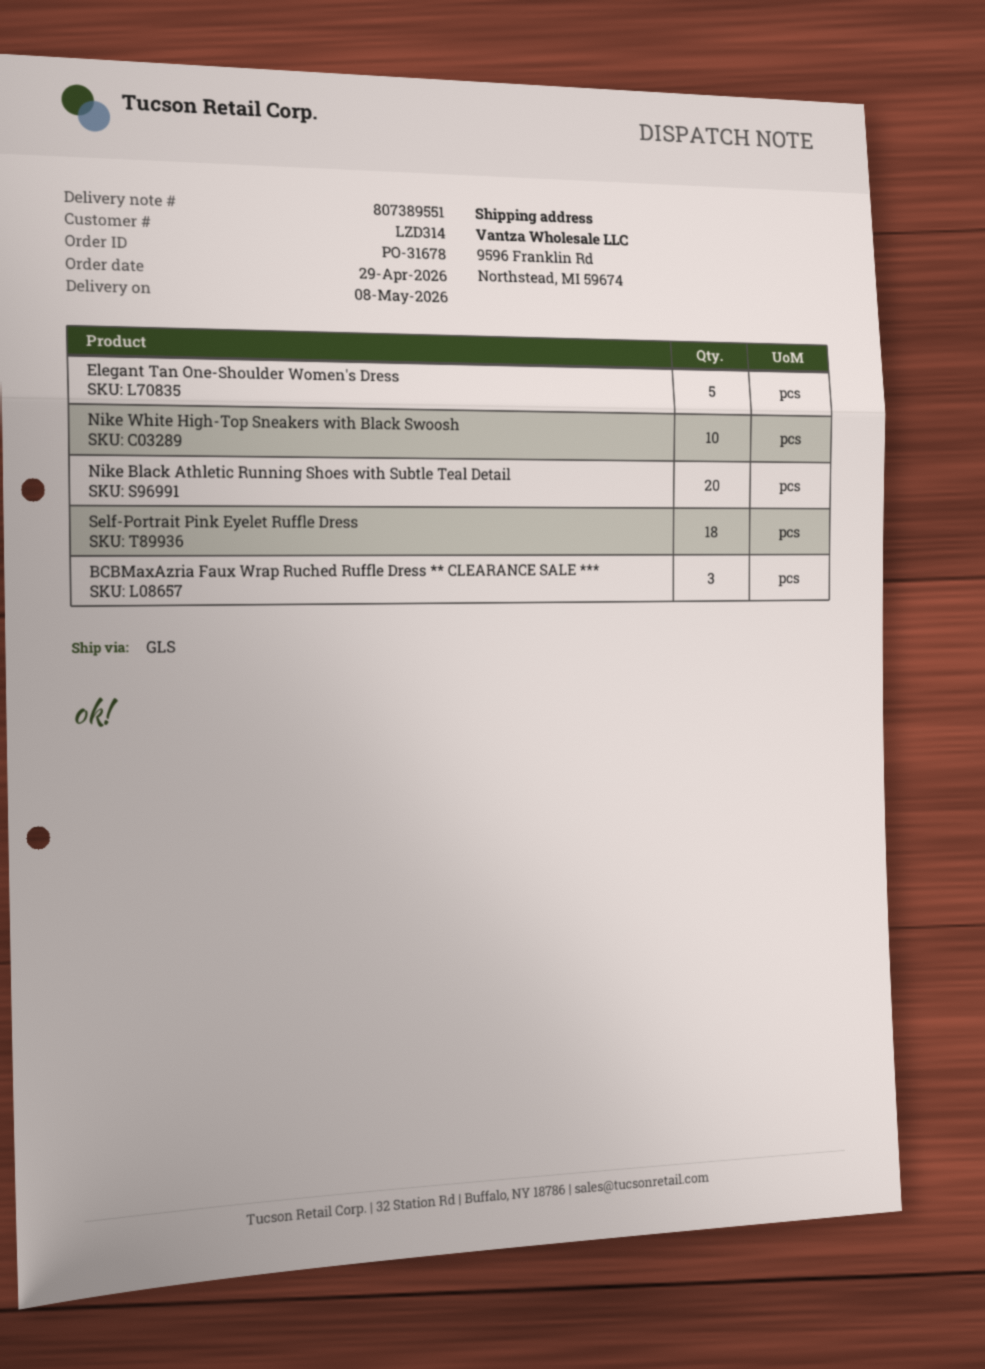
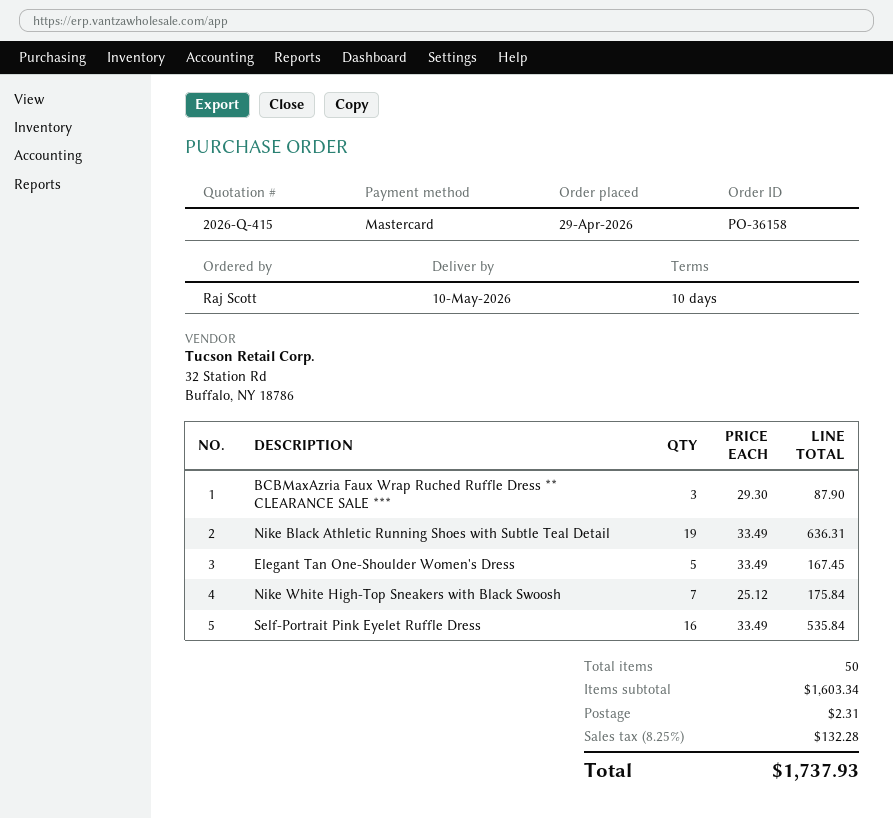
order number: PO-31678 -> PO-36158
delivery date: 2026-05-08 -> 2026-05-10
Nike White High-Top Sneakers with Black Swoosh: 10 -> 7
Nike Black Athletic Running Shoes with Subtle Teal Detail: 20 -> 19
Self-Portrait Pink Eyelet Ruffle Dress: 18 -> 16

